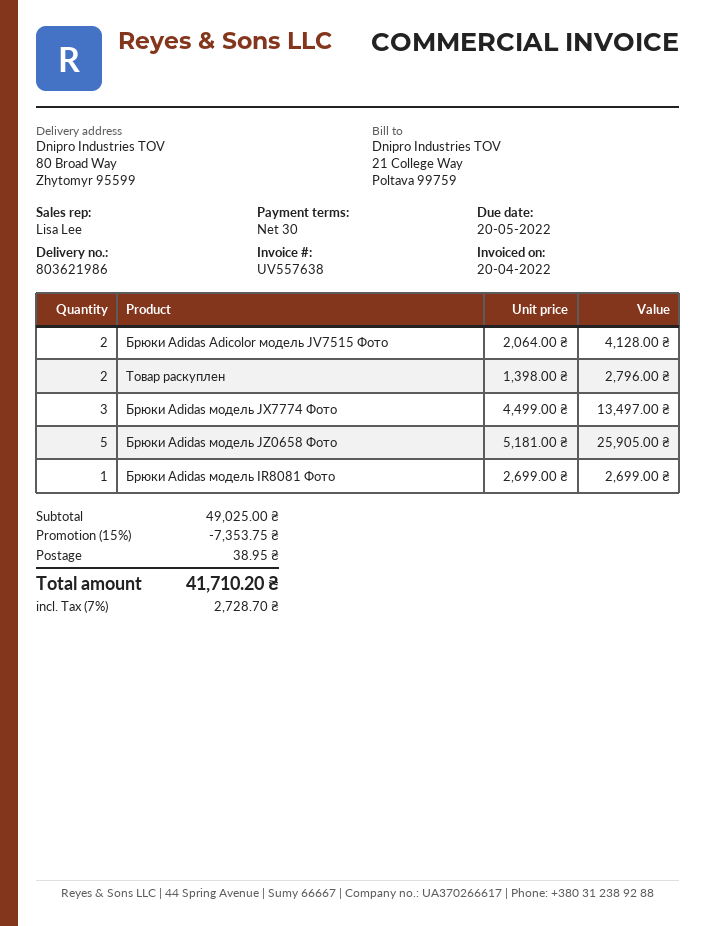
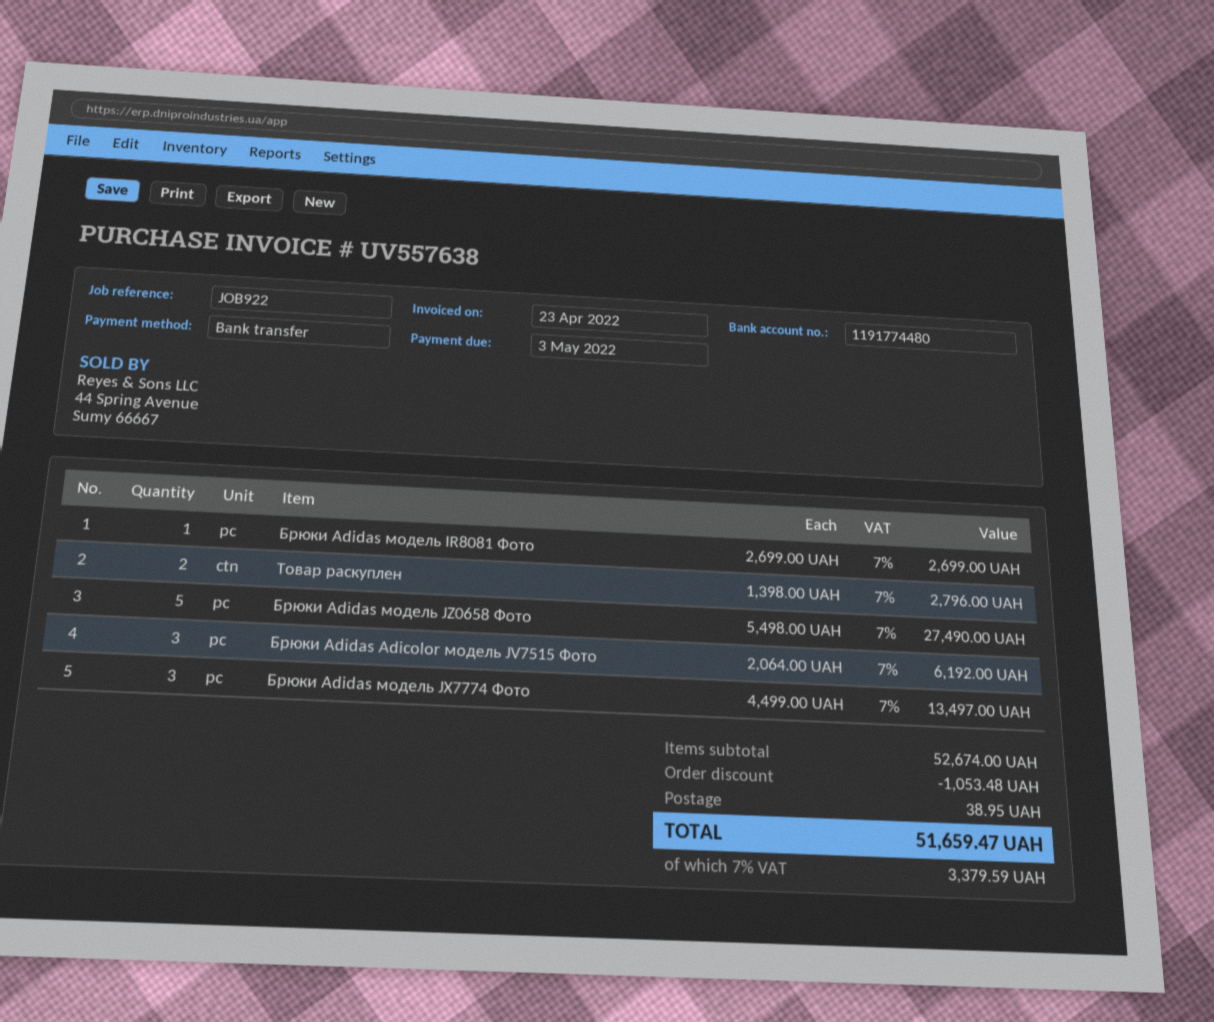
invoice date: 2022-04-20 -> 2022-04-23
due date: 2022-05-20 -> 2022-05-03
Брюки Adidas Adicolor модель JV7515 Фото: 2 x 2064.00 = 4128.00 -> 3 x 2064.00 = 6192.00
Брюки Adidas модель JZ0658 Фото: 5 x 5181.00 = 25905.00 -> 5 x 5498.00 = 27490.00
subtotal: 49025.00 -> 52674.00
discount: 7353.75 -> 1053.48
tax: 7% = 2728.70 -> 7% = 3379.59
total: 41710.20 -> 51659.47

